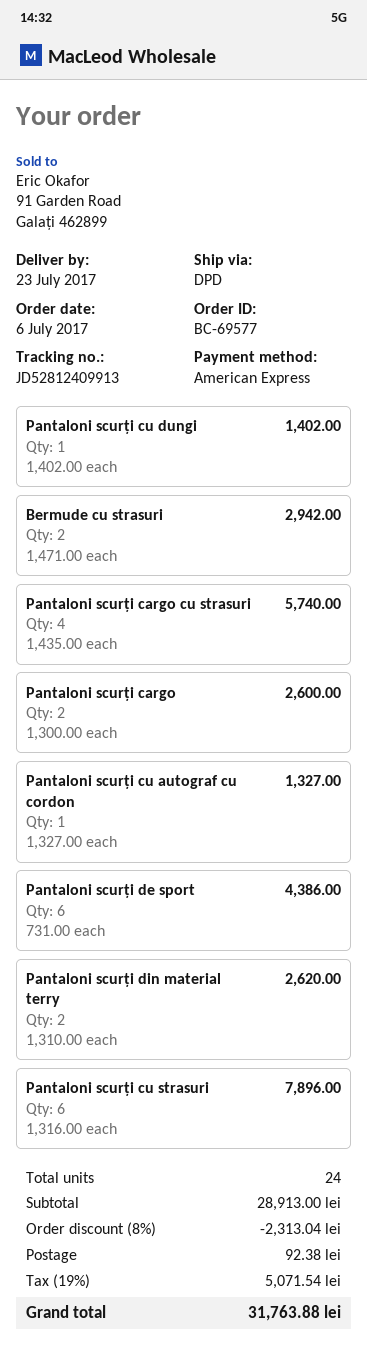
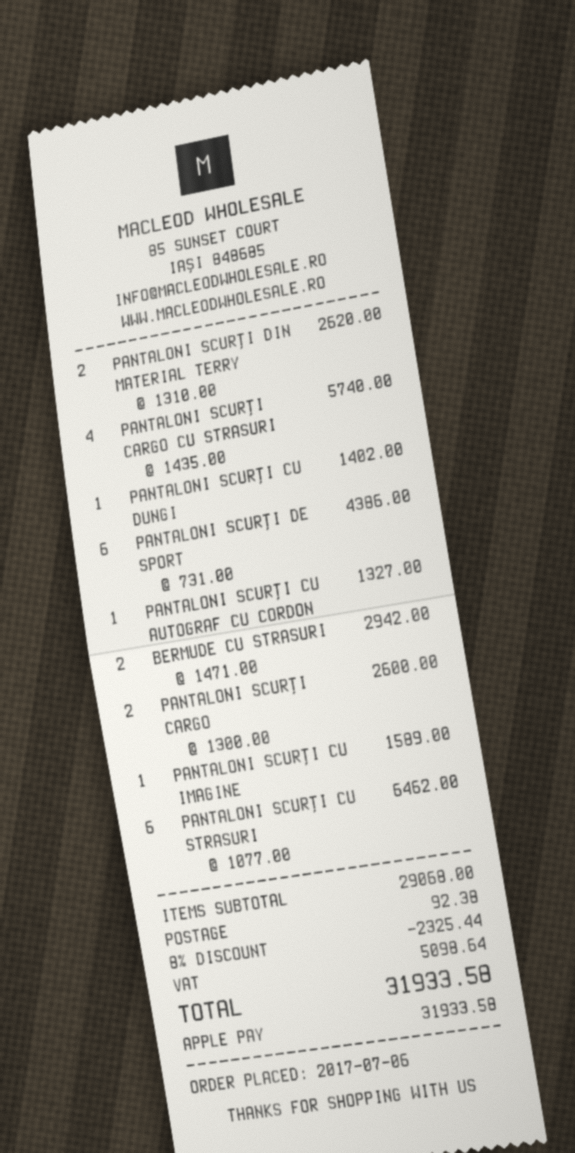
payment method: American Express -> Apple Pay
Pantaloni scurți cu strasuri: 6 x 1316.00 = 7896.00 -> 6 x 1077.00 = 6462.00
PANTALONI SCURȚI CU IMAGINE: none -> 1 x 1589.00 = 1589.00
subtotal: 28913.00 -> 29068.00
discount: 8% = 2313.04 -> 8% = 2325.44
tax: 5071.54 -> 5098.64
total: 31763.88 -> 31933.58

